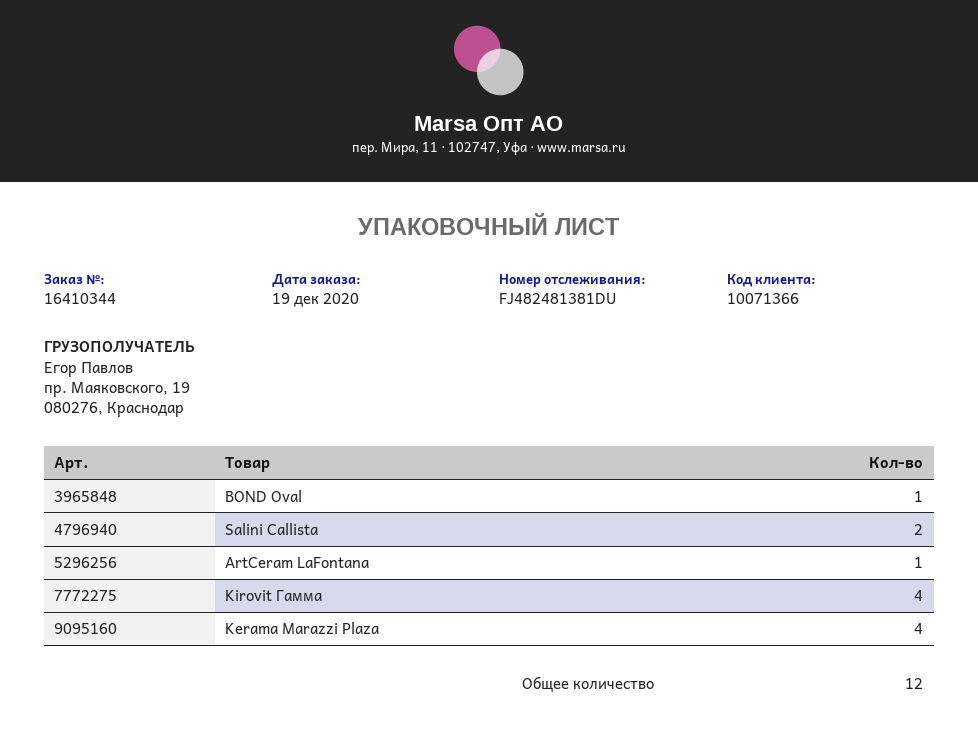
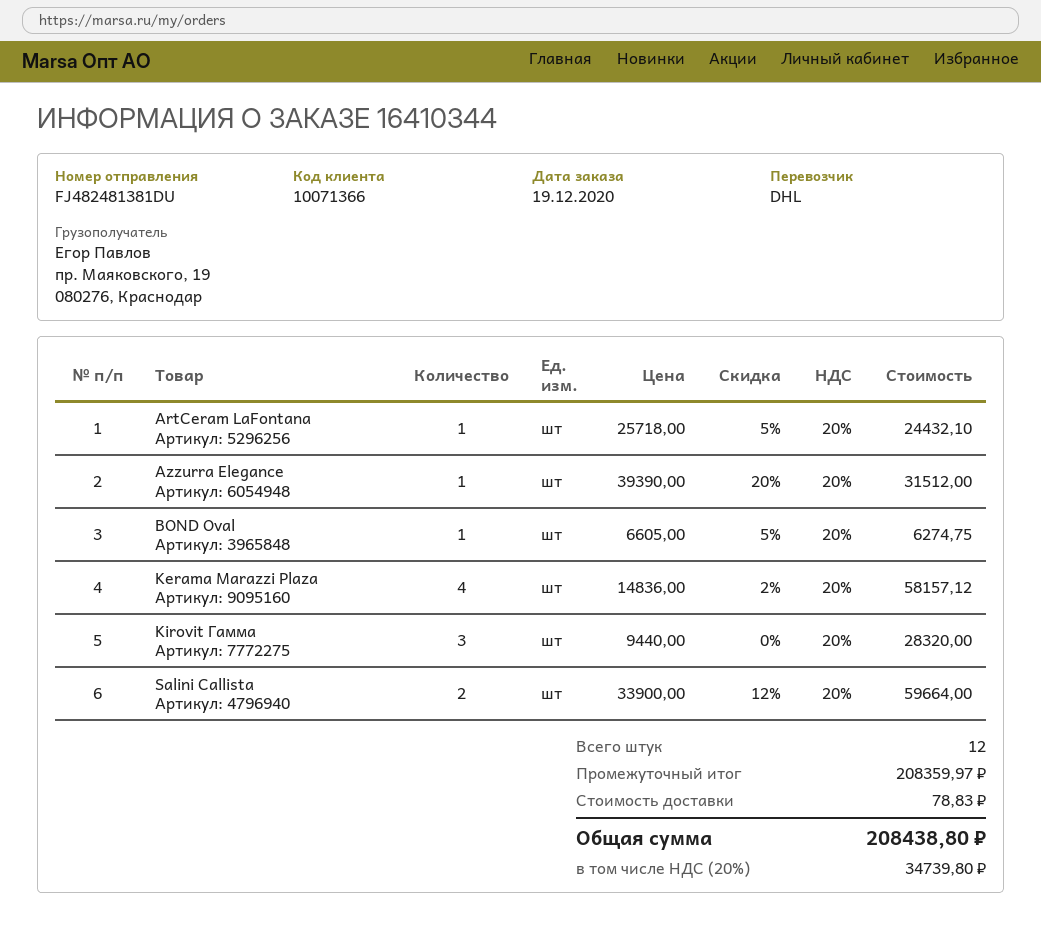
Kirovit Гамма: 4 -> 3
Azzurra Elegance: none -> 1

